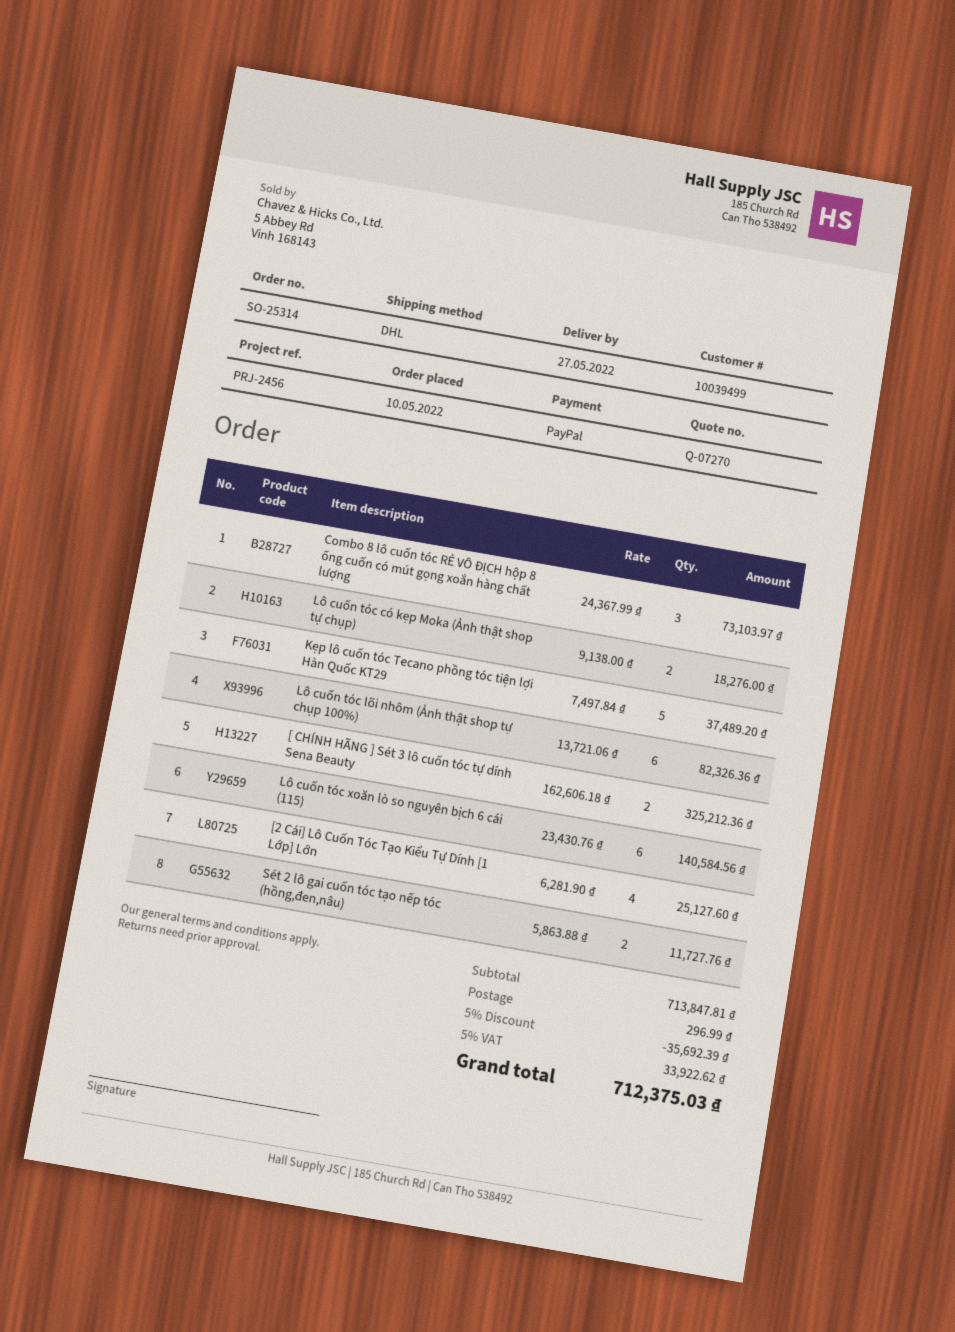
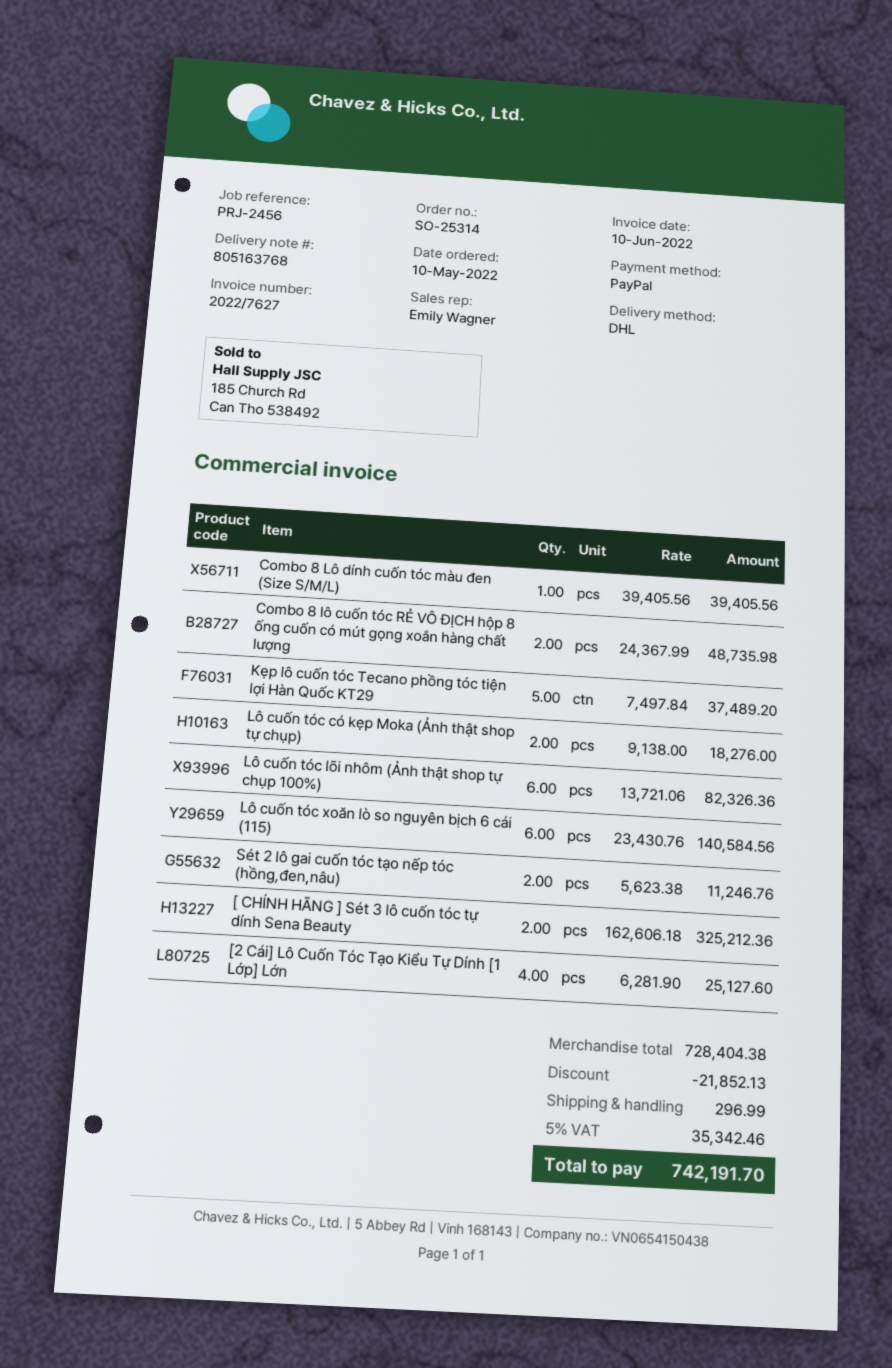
Combo 8 lô cuốn tóc RẺ VÔ ĐỊCH hộp 8 ống cuốn có mút gọng xoắn hàng chất lượng: 3 x 24367.99 = 73103.97 -> 2 x 24367.99 = 48735.98
Sét 2 lô gai cuốn tóc tạo nếp tóc (hồng,đen,nâu): 2 x 5863.88 = 11727.76 -> 2 x 5623.38 = 11246.76
Combo 8 Lô dính cuốn tóc màu đen (Size S/M/L): none -> 1 x 39405.56 = 39405.56
subtotal: 713847.81 -> 728404.38
discount: 35692.39 -> 21852.13
tax: 5% = 33922.62 -> 5% = 35342.46
total: 712375.03 -> 742191.70

